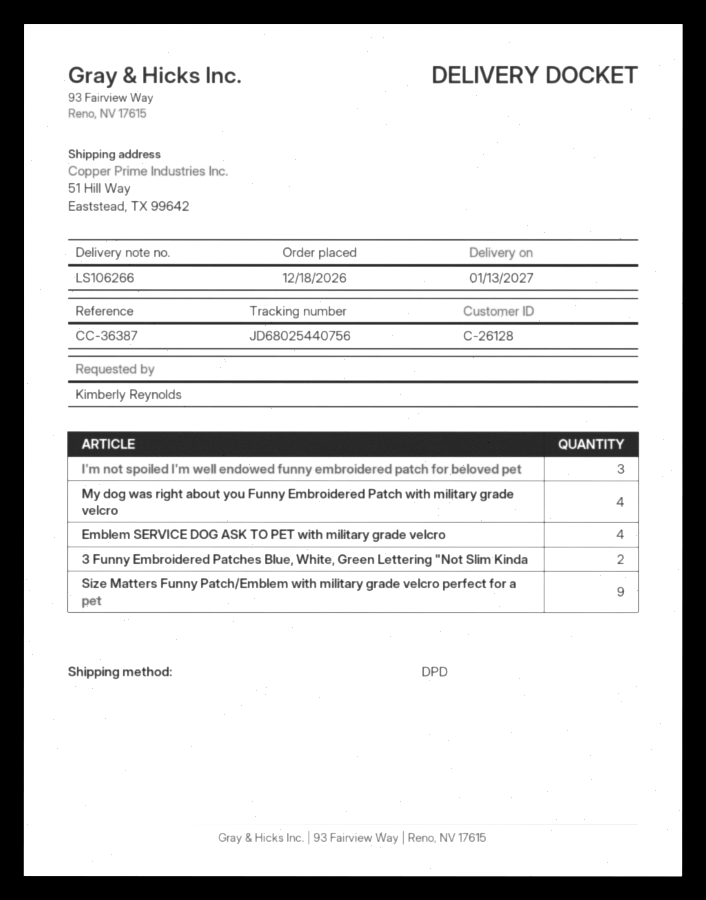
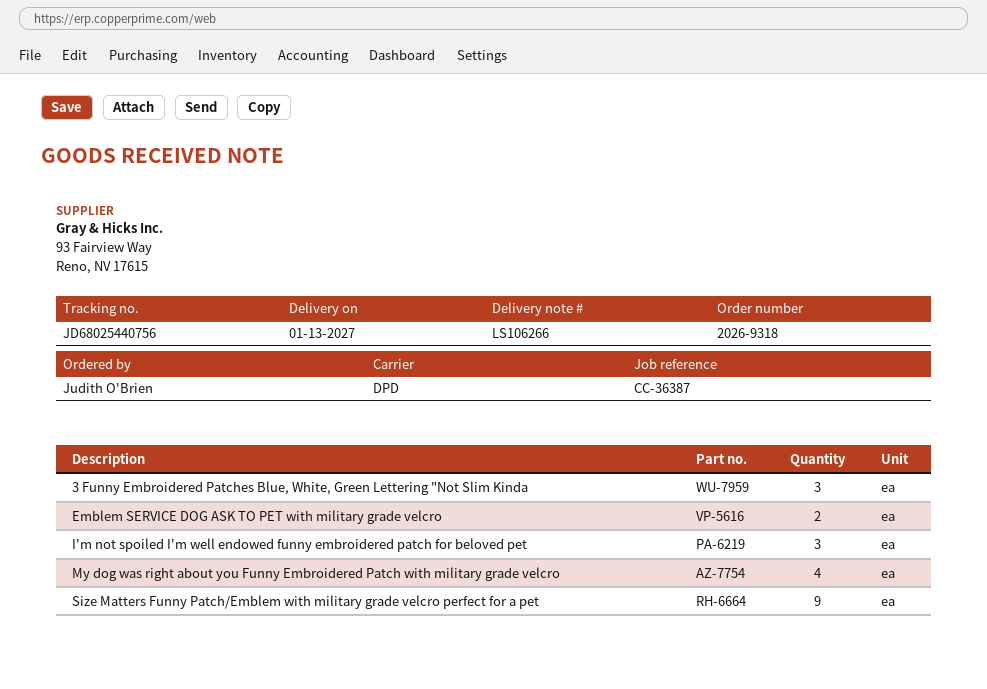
ordered by: Kimberly Reynolds -> Judith O'Brien
Emblem SERVICE DOG ASK TO PET with military grade velcro: 4 -> 2
3 Funny Embroidered Patches Blue, White, Green Lettering "Not Slim Kinda: 2 -> 3

